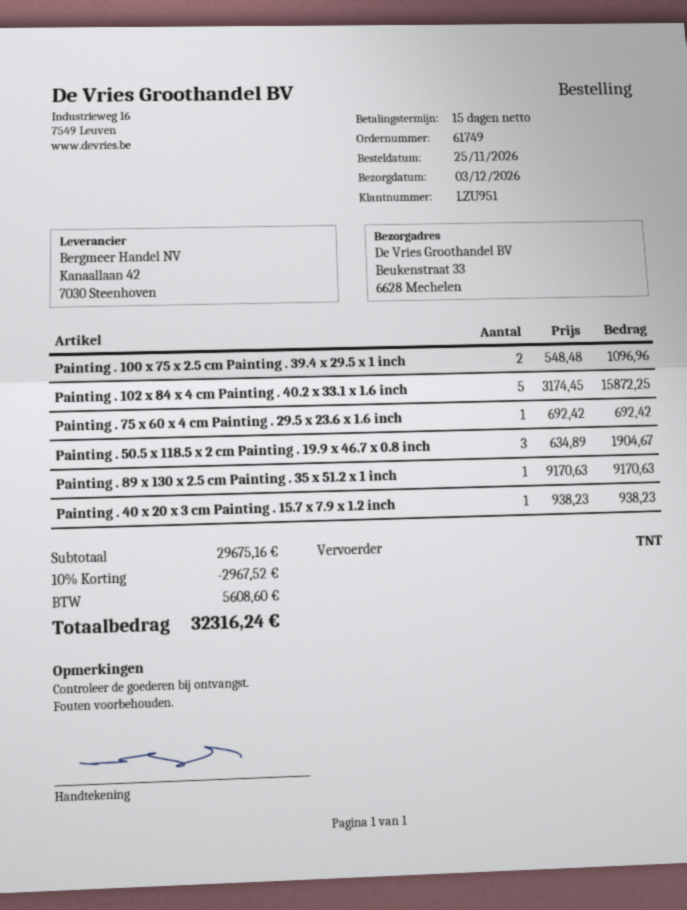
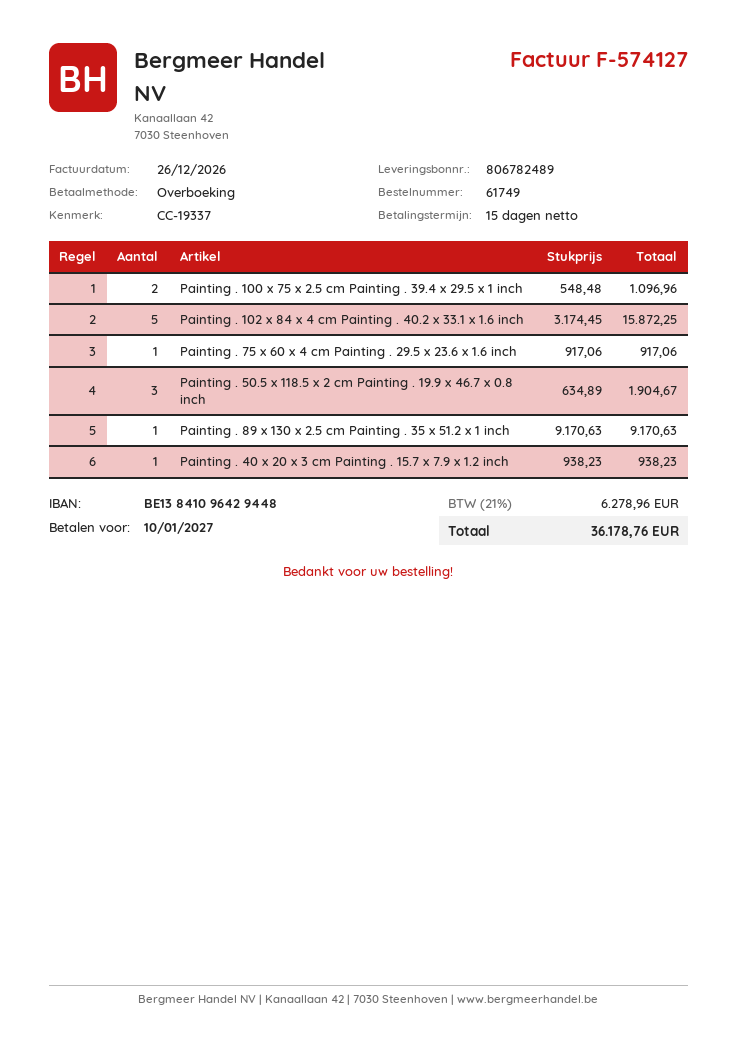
Painting . 75 x 60 x 4 cm Painting . 29.5 x 23.6 x 1.6 inch: 1 x 692.42 = 692.42 -> 1 x 917.06 = 917.06
discount: 10% = 2967.52 -> none
tax: 5608.60 -> 6278.96
total: 32316.24 -> 36178.76

